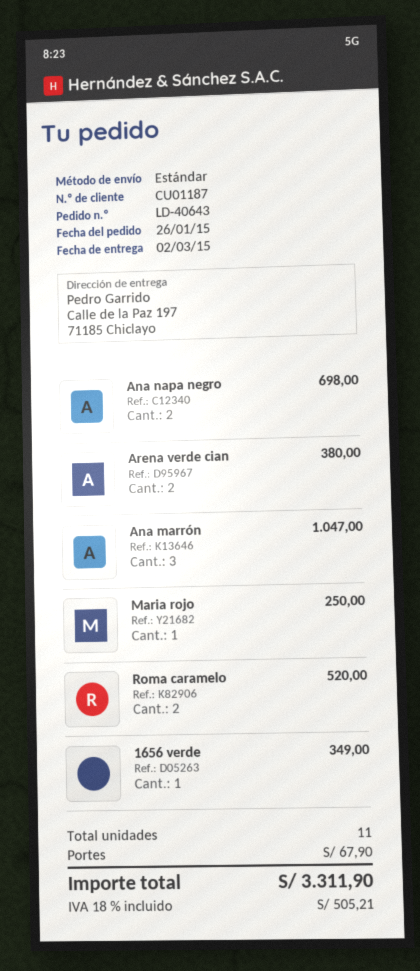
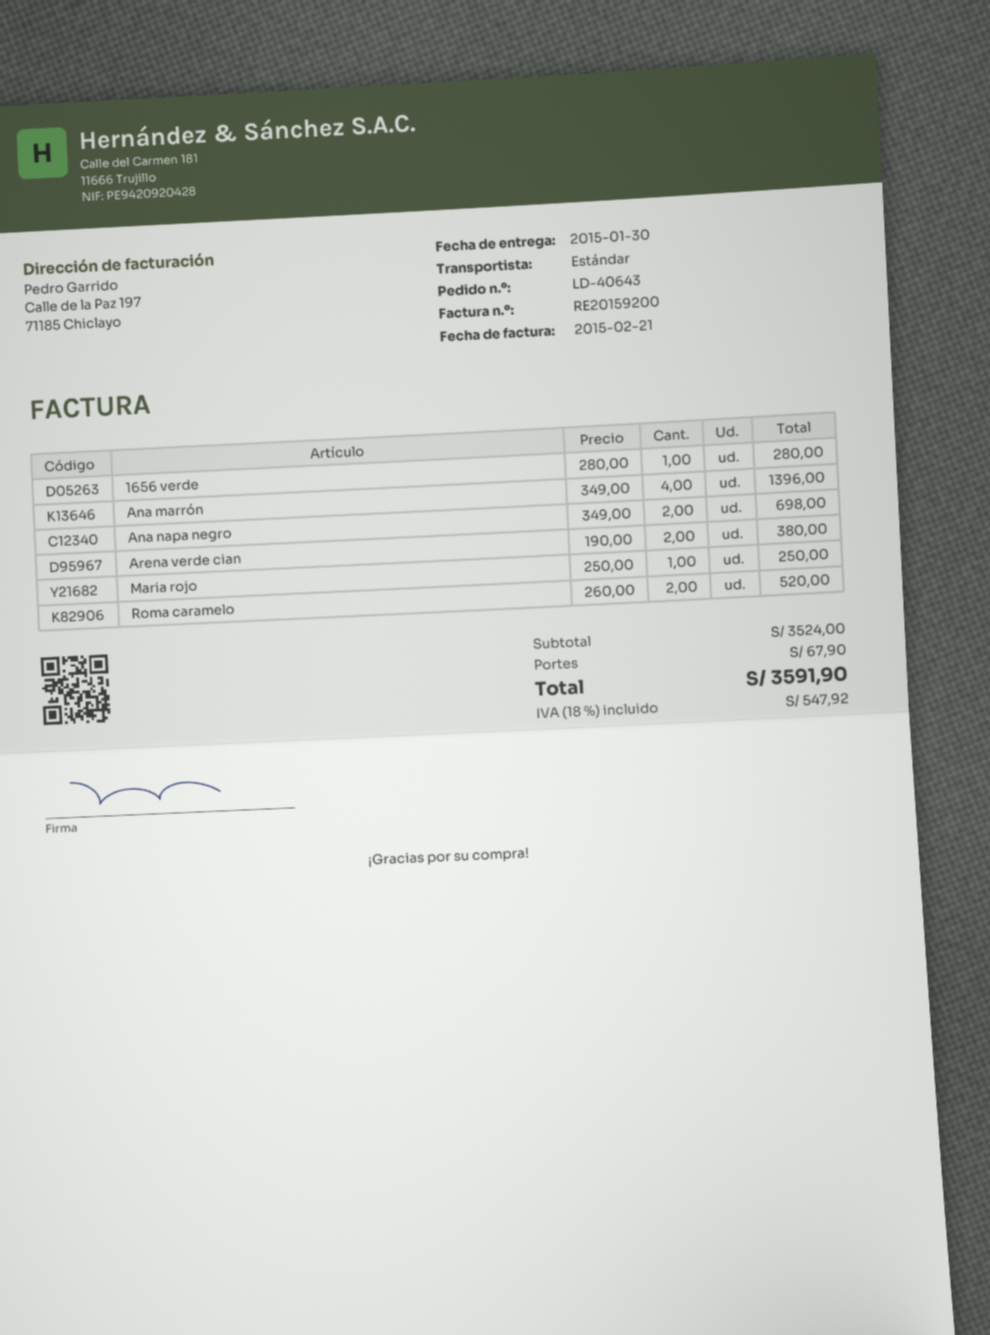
delivery date: 2015-03-02 -> 2015-01-30
Ana marrón: 3 for 1047.00 -> 4 for 1396.00
1656 verde: 1 for 349.00 -> 1 for 280.00
tax: 18% = 505.21 -> 18% = 547.92
total: 3311.90 -> 3591.90

